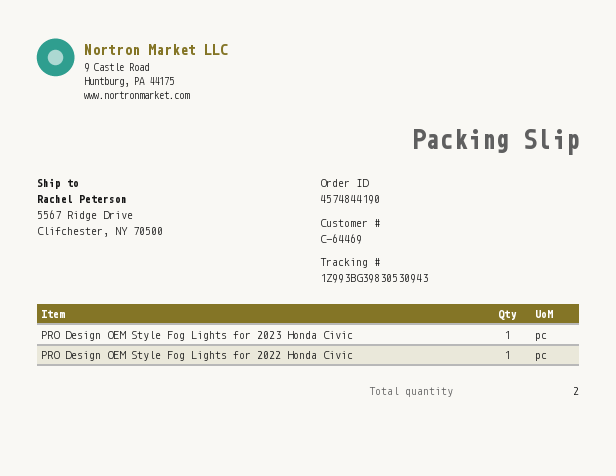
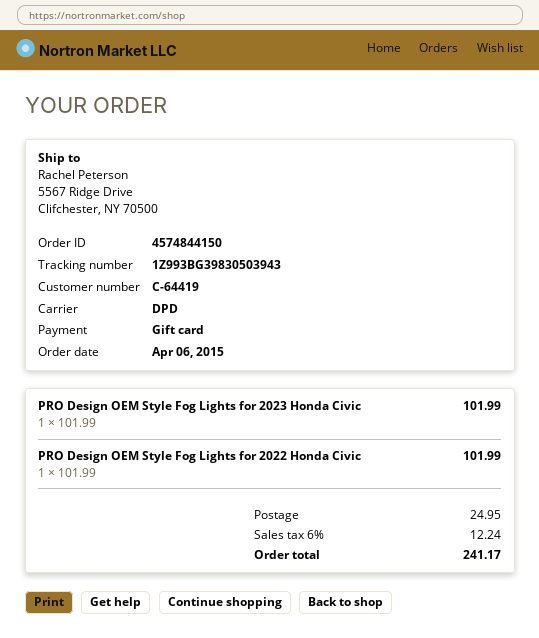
order number: 4574844190 -> 4574844150
customer number: C-64469 -> C-64419
tracking number: 1Z993BG39830530943 -> 1Z993BG39830503943

